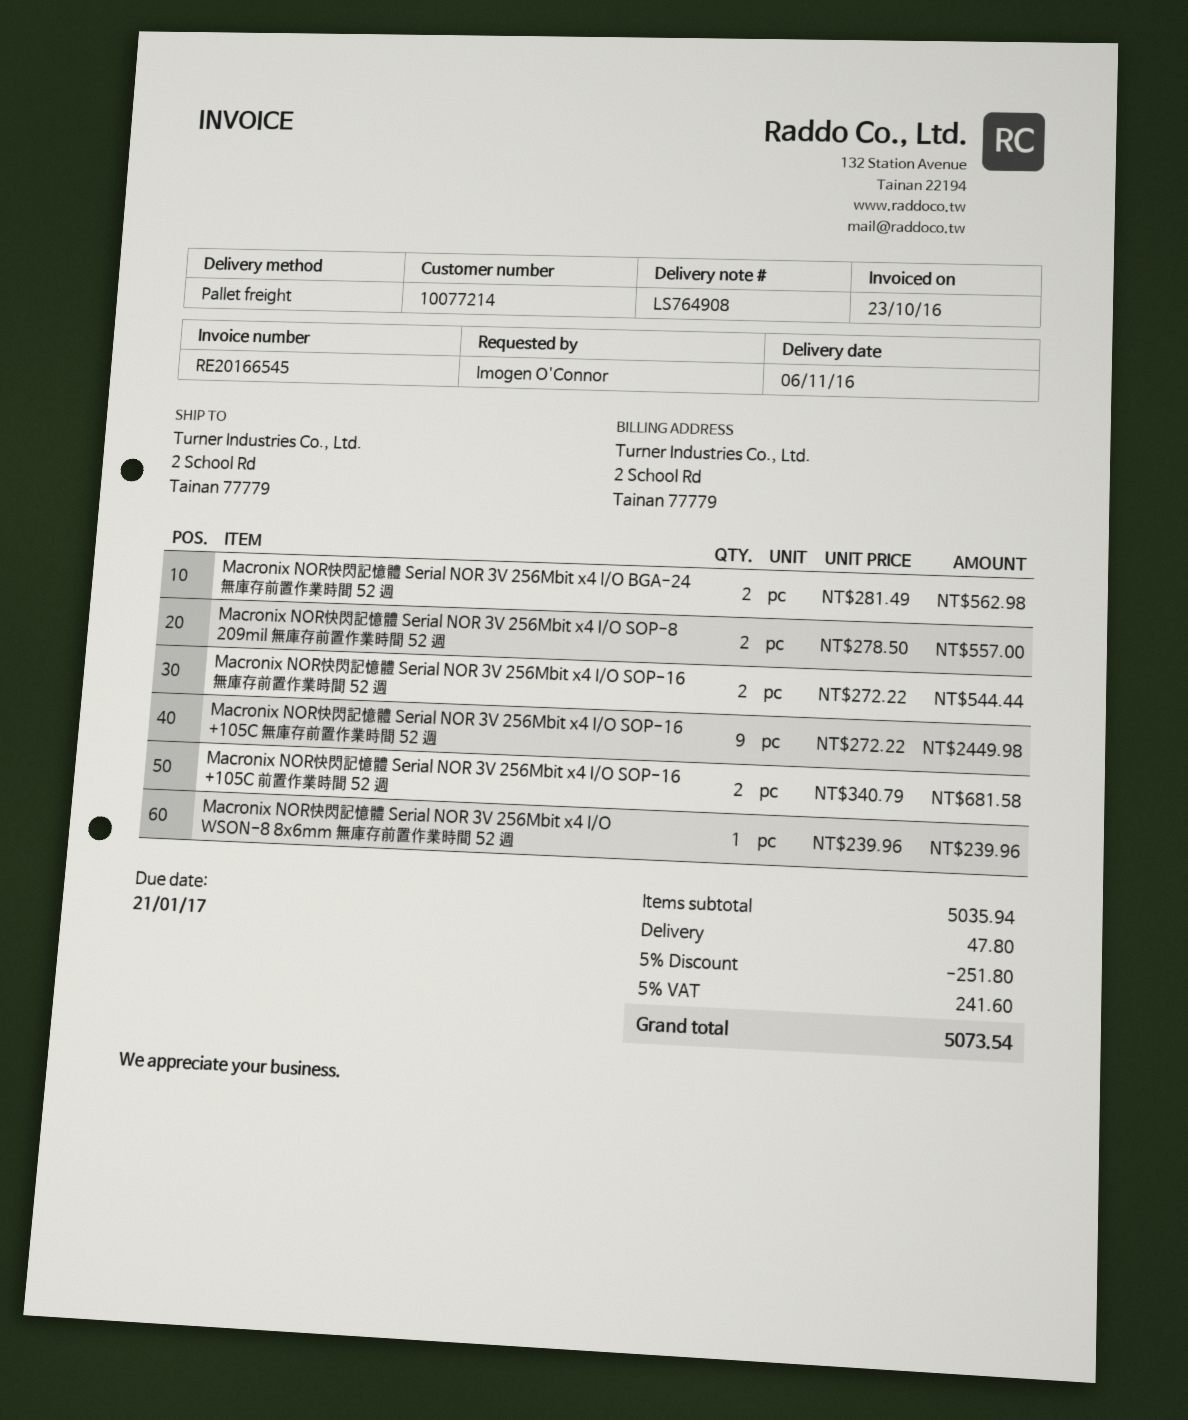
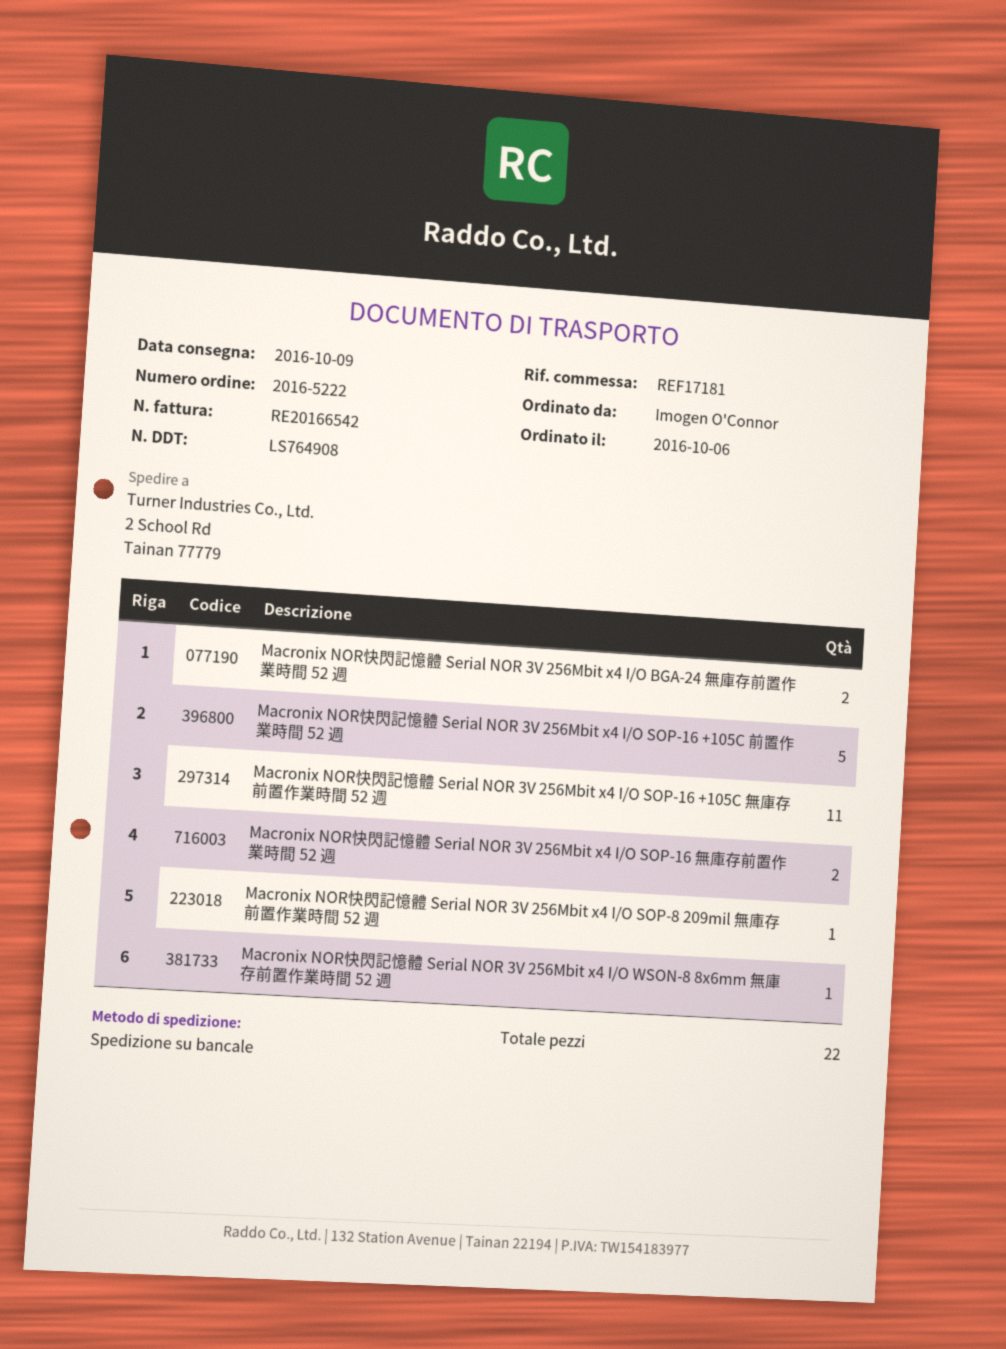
delivery date: 2016-11-06 -> 2016-10-09
invoice number: RE20166545 -> RE20166542
Macronix NOR快閃記憶體 Serial NOR 3V 256Mbit x4 I/O SOP-8 209mil 無庫存前置作業時間 52 週: 2 -> 1
Macronix NOR快閃記憶體 Serial NOR 3V 256Mbit x4 I/O SOP-16 +105C 無庫存前置作業時間 52 週: 9 -> 11
Macronix NOR快閃記憶體 Serial NOR 3V 256Mbit x4 I/O SOP-16 +105C 前置作業時間 52 週: 2 -> 5

